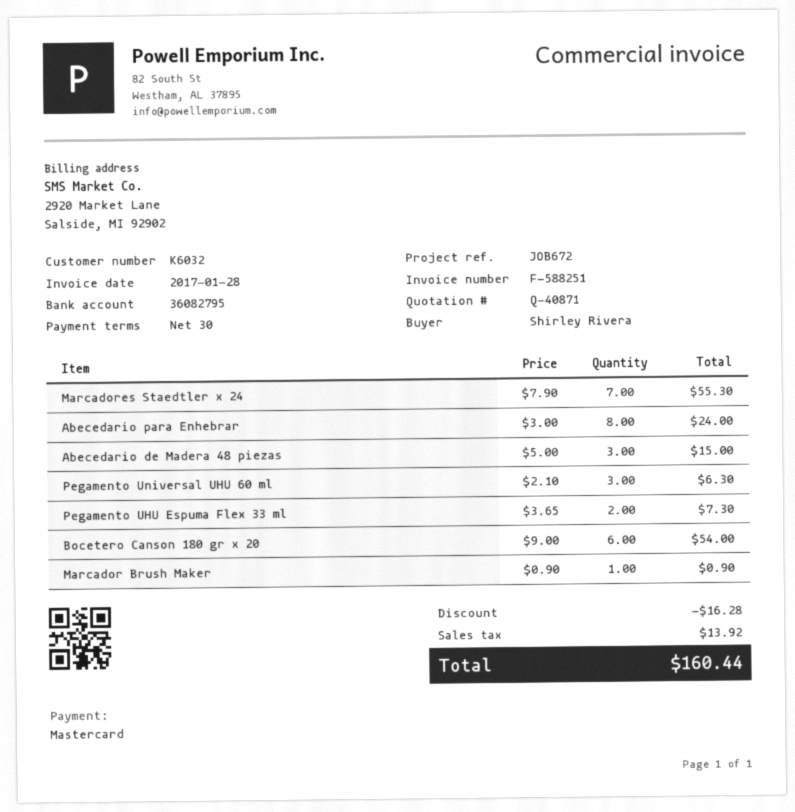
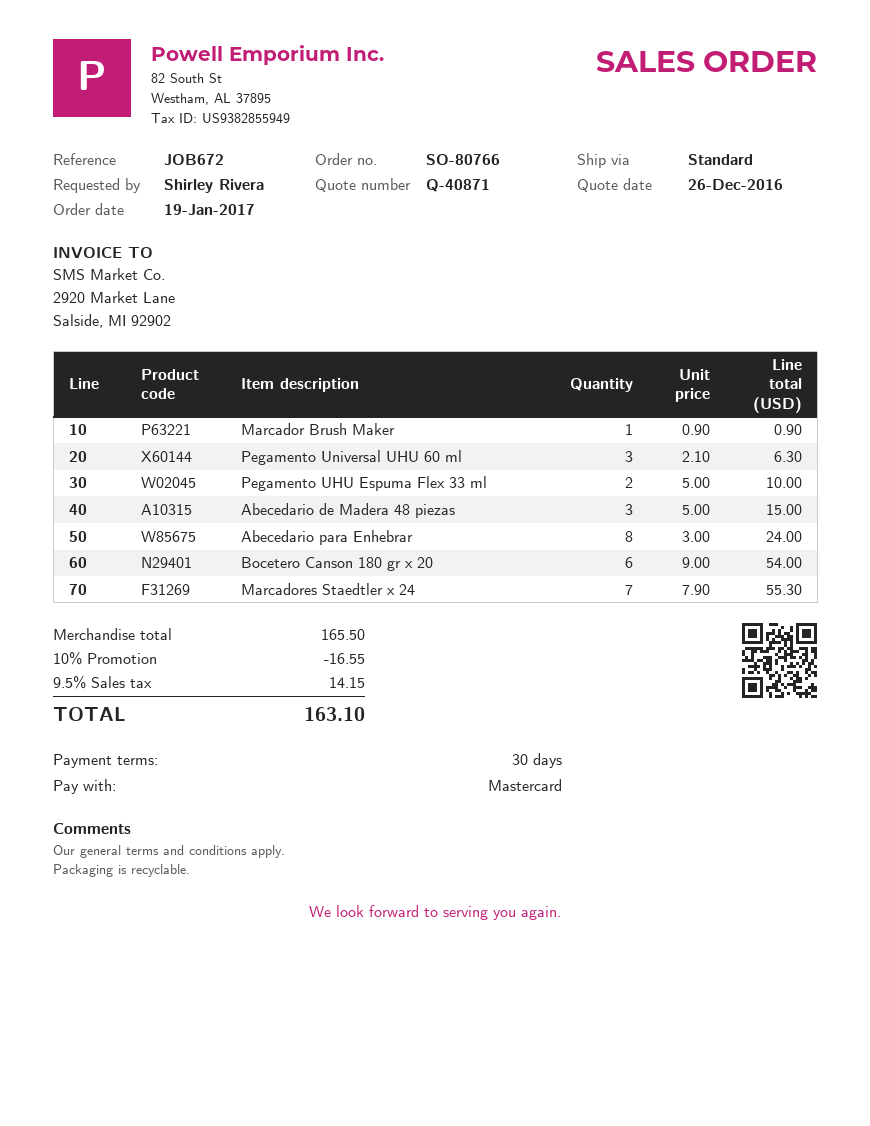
Pegamento UHU Espuma Flex 33 ml: 2 x 3.65 = 7.30 -> 2 x 5.00 = 10.00
discount: 16.28 -> 16.55
tax: 13.92 -> 14.15
total: 160.44 -> 163.10

